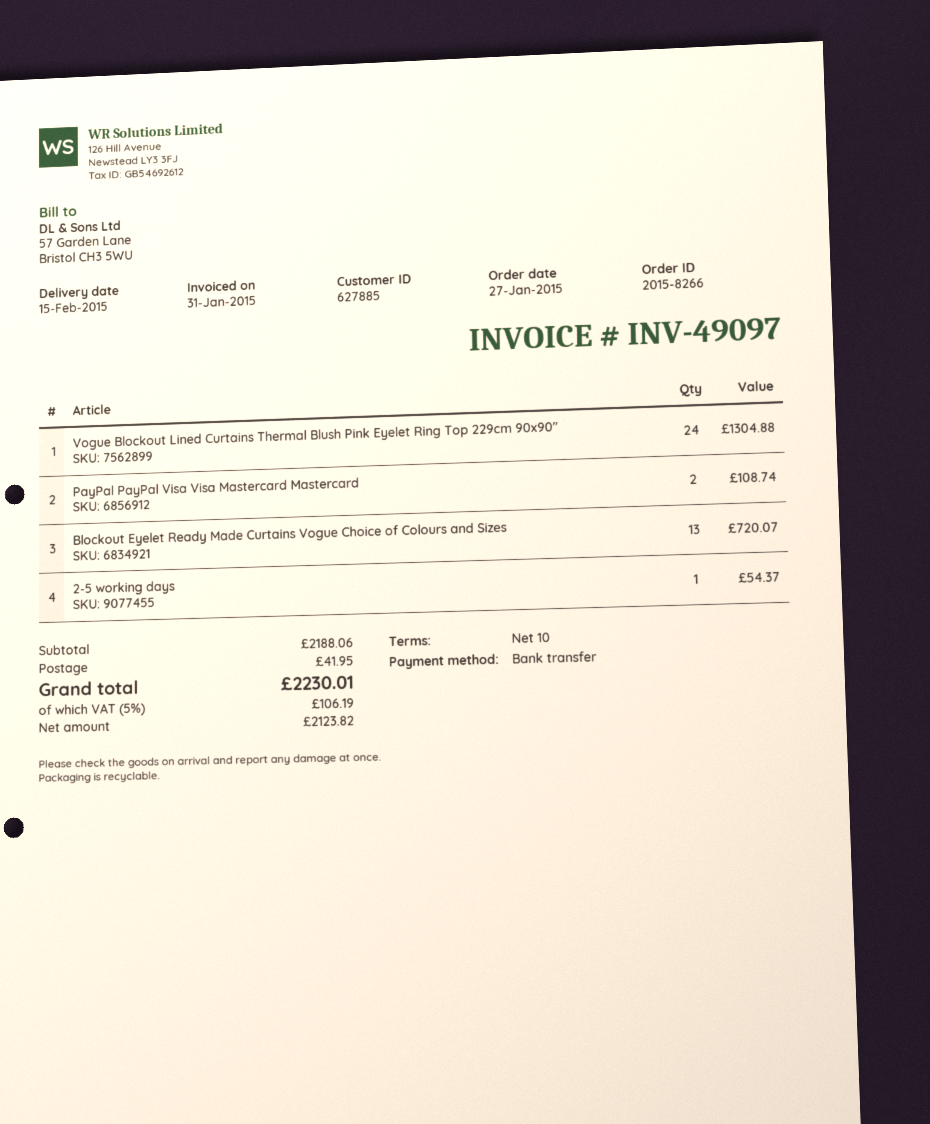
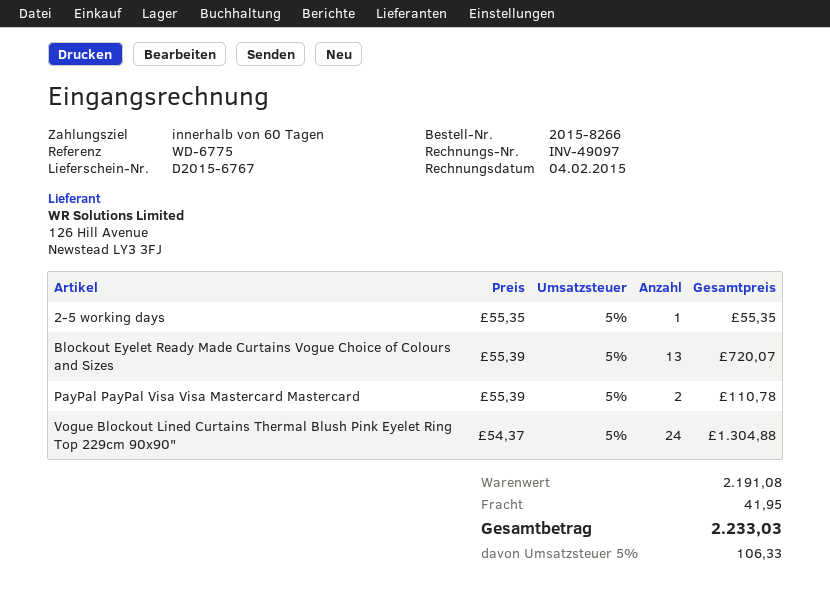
invoice date: 2015-01-31 -> 2015-02-04
payment terms: 10 days -> 60 days
PayPal PayPal Visa Visa Mastercard Mastercard: 2 for 108.74 -> 2 for 110.78
2-5 working days: 1 for 54.37 -> 1 for 55.35
subtotal: 2188.06 -> 2191.08
tax: 5% = 106.19 -> 5% = 106.33
total: 2230.01 -> 2233.03

